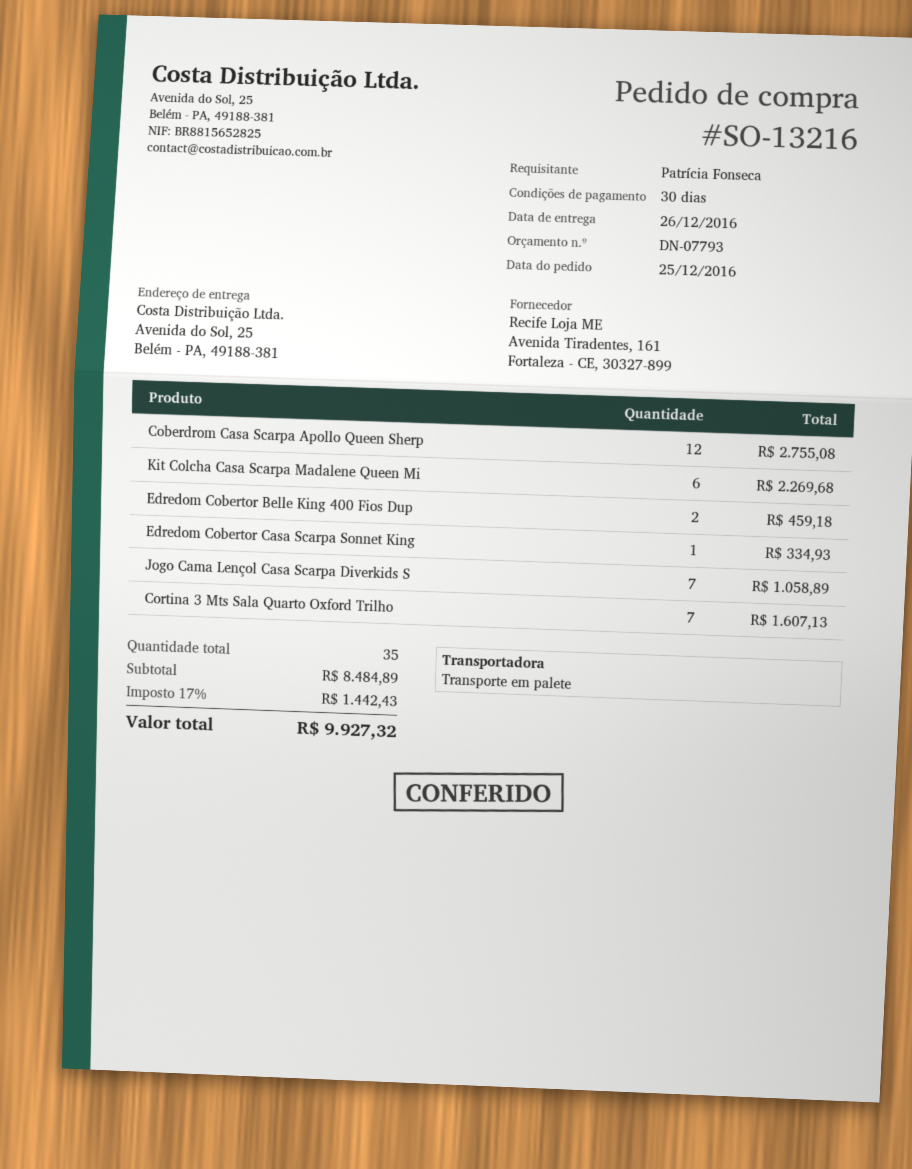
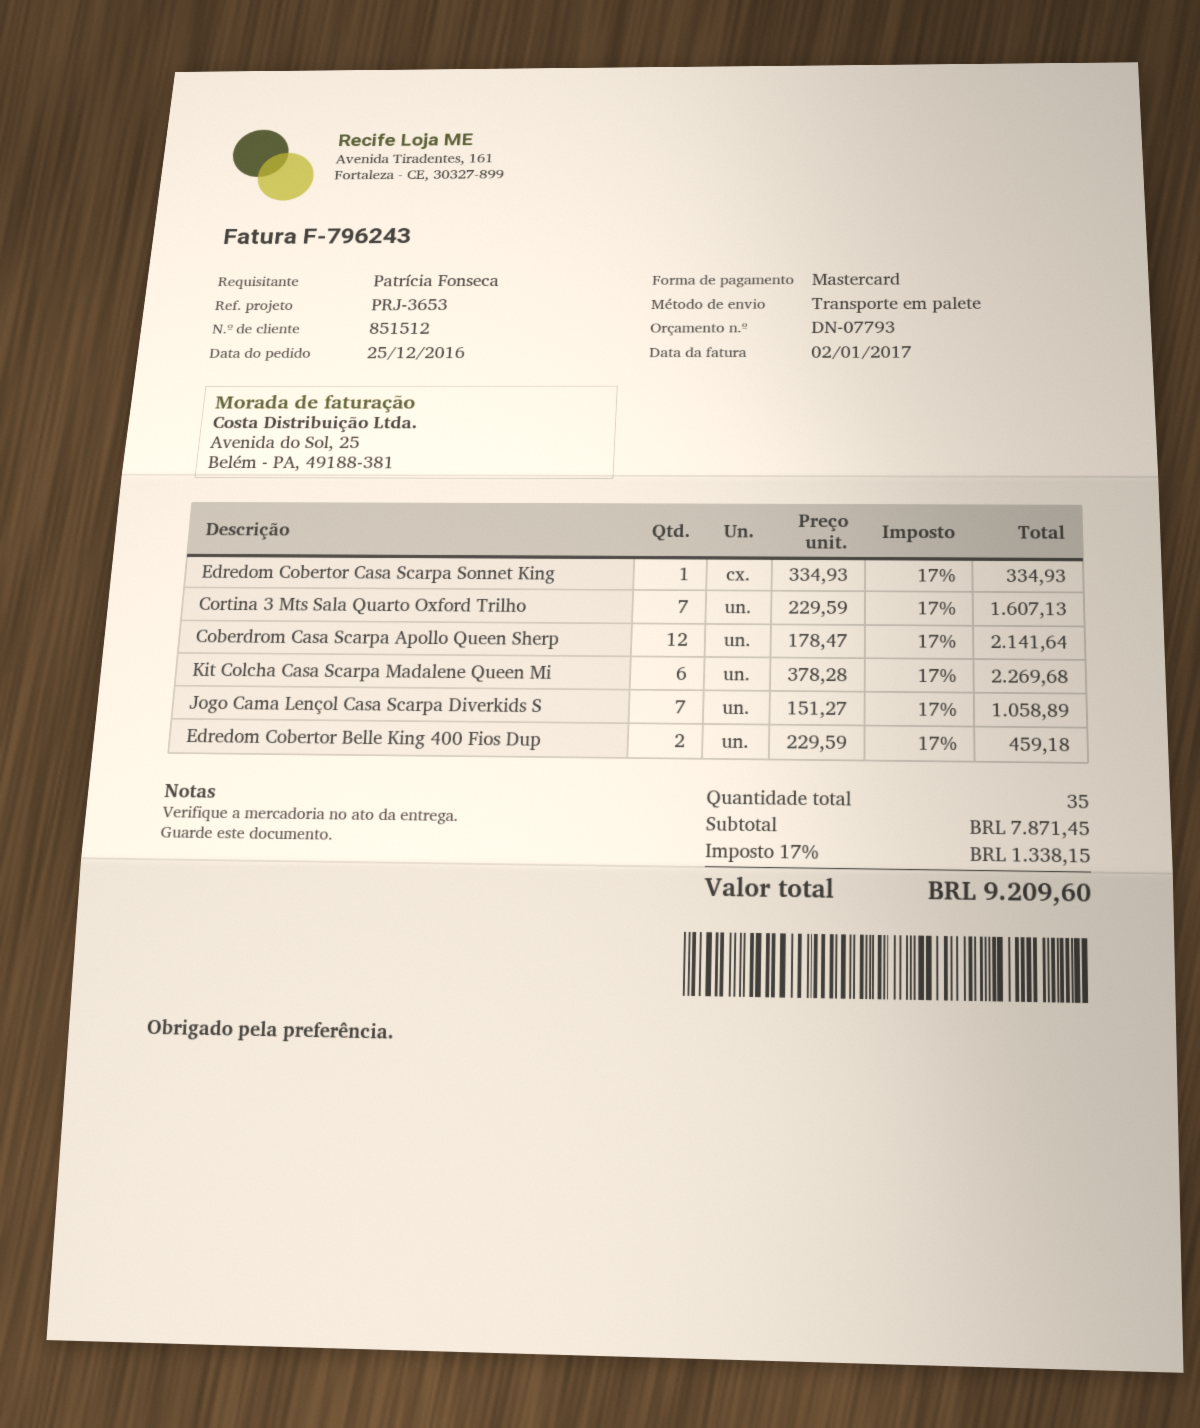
Coberdrom Casa Scarpa Apollo Queen Sherp: 12 for 2755.08 -> 12 for 2141.64
subtotal: 8484.89 -> 7871.45
tax: 17% = 1442.43 -> 17% = 1338.15
total: 9927.32 -> 9209.60

